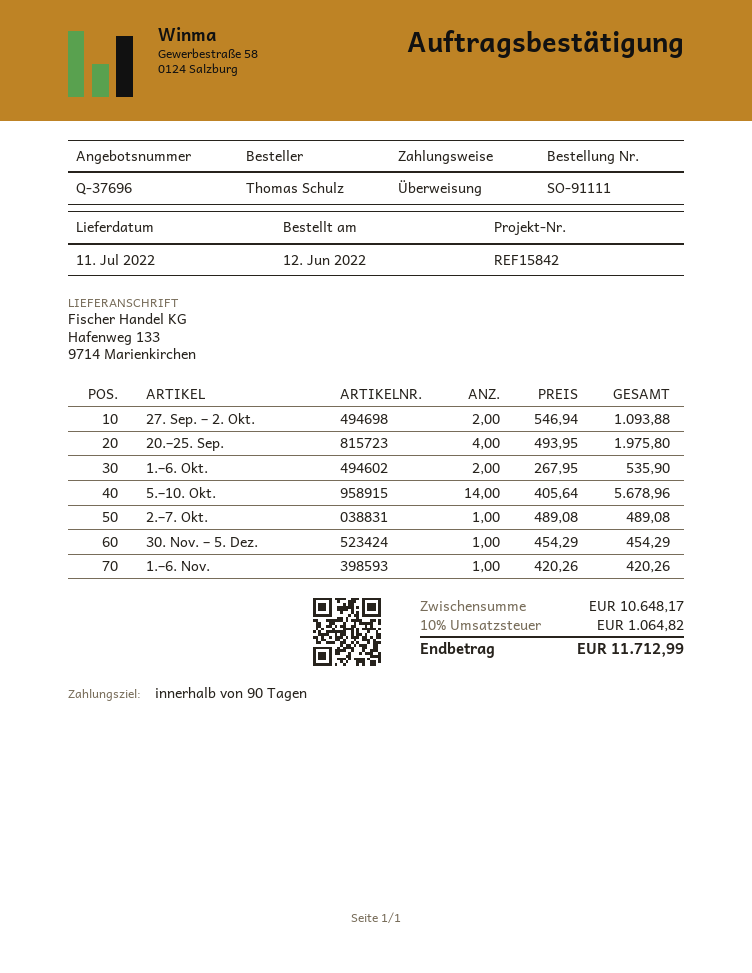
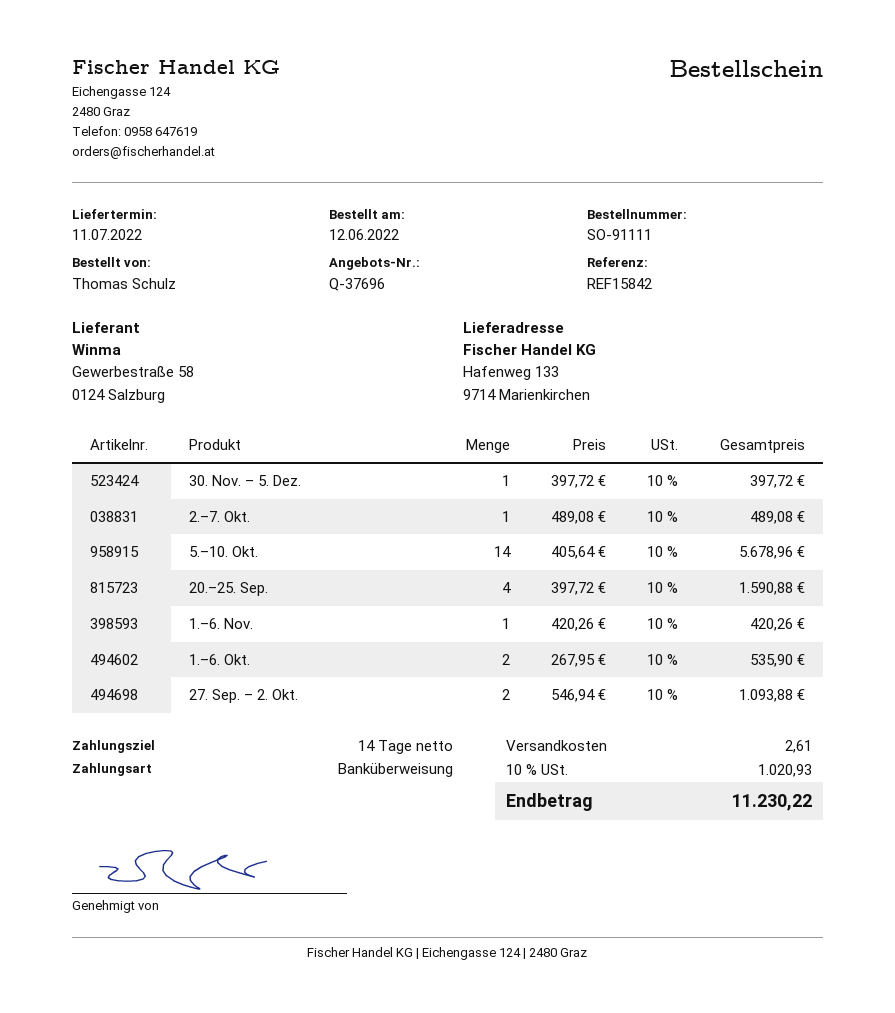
payment terms: 90 days -> 14 days
20.–25. Sep.: 4 x 493.95 = 1975.80 -> 4 x 397.72 = 1590.88
30. Nov. – 5. Dez.: 1 x 454.29 = 454.29 -> 1 x 397.72 = 397.72
shipping: none -> 2.61
tax: 10% = 1064.82 -> 10% = 1020.93
total: 11712.99 -> 11230.22

